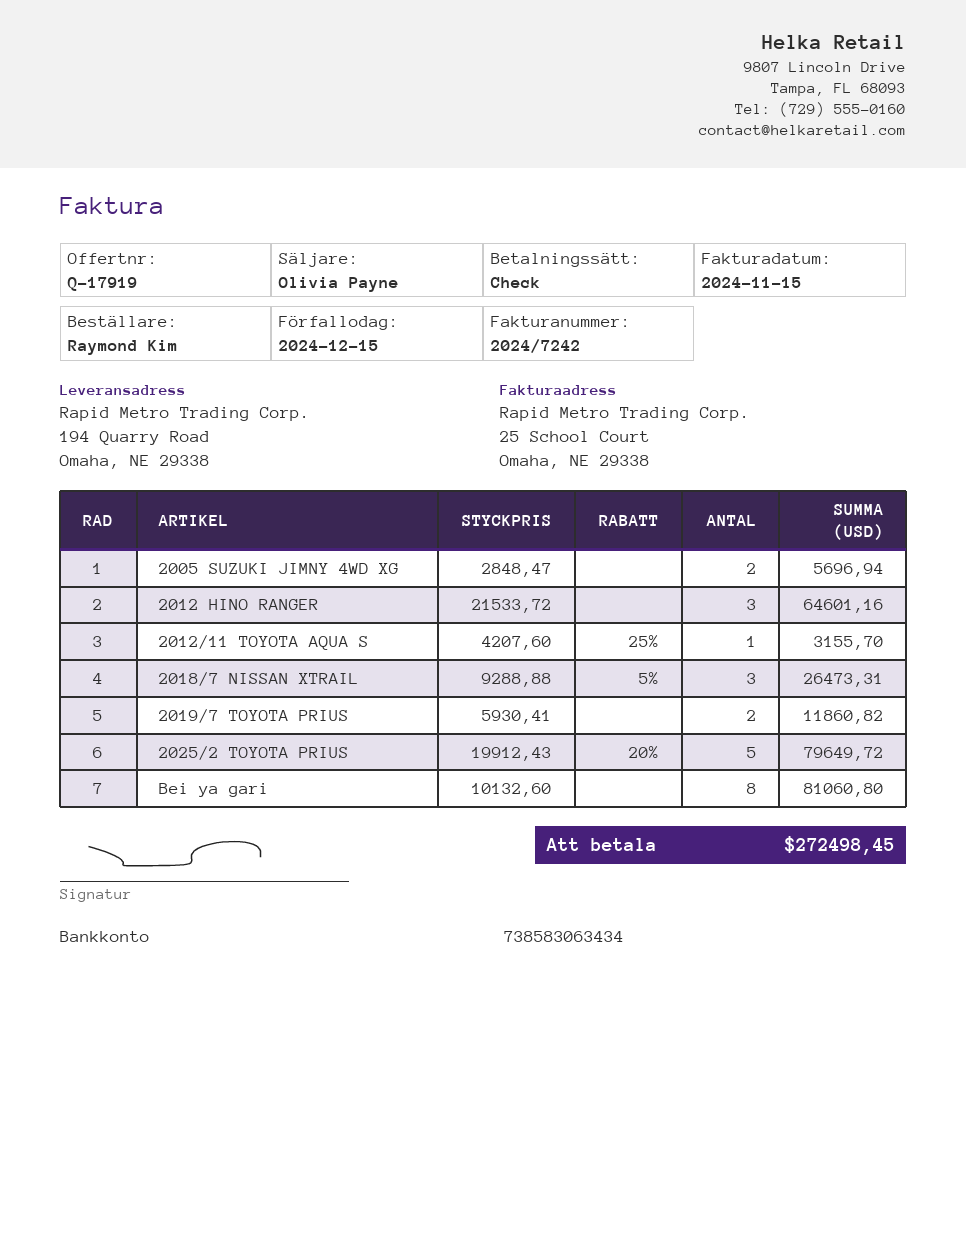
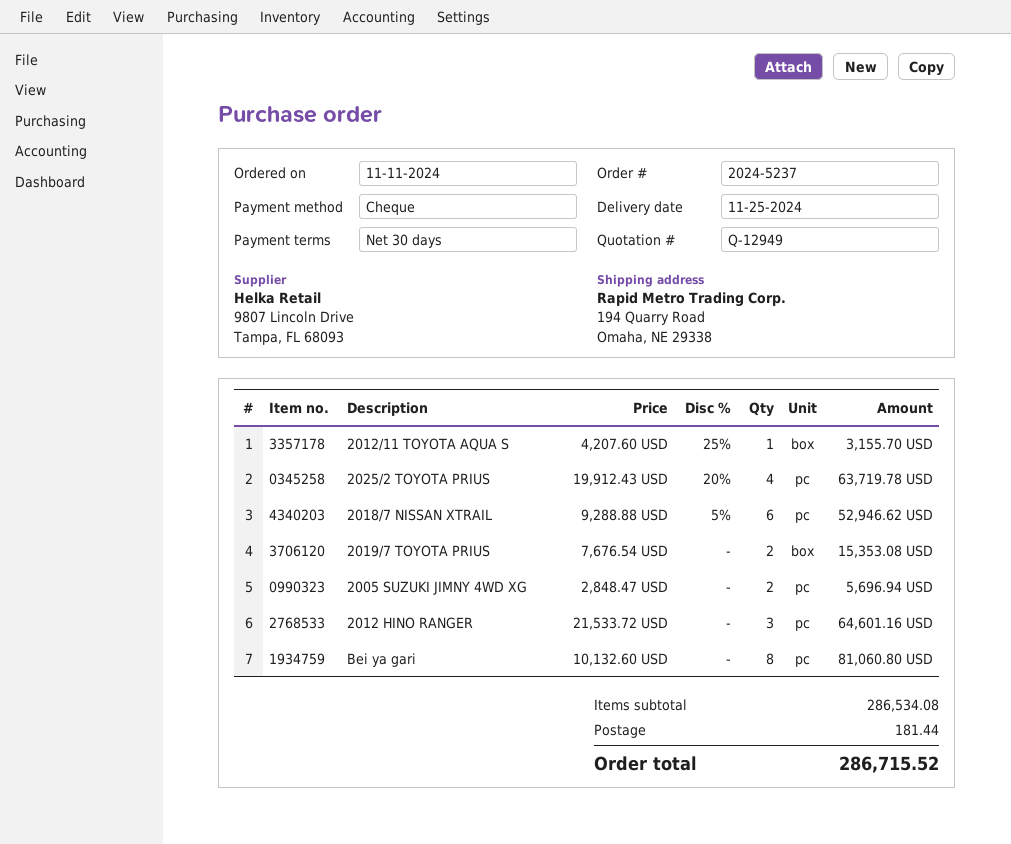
quote number: Q-17919 -> Q-12949
2018/7 NISSAN XTRAIL: 3 x 9288.88 - 5% = 26473.31 -> 6 x 9288.88 - 5% = 52946.62
2019/7 TOYOTA PRIUS: 2 x 5930.41 = 11860.82 -> 2 x 7676.54 = 15353.08
2025/2 TOYOTA PRIUS: 5 x 19912.43 - 20% = 79649.72 -> 4 x 19912.43 - 20% = 63719.78
shipping: none -> 181.44
total: 272498.45 -> 286715.52

